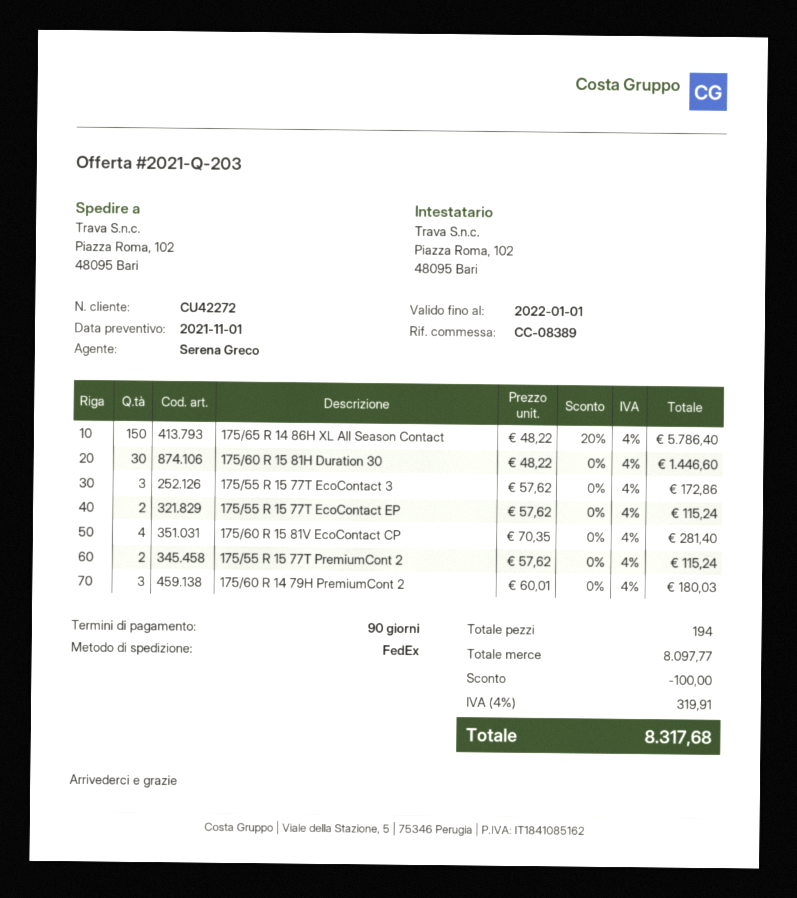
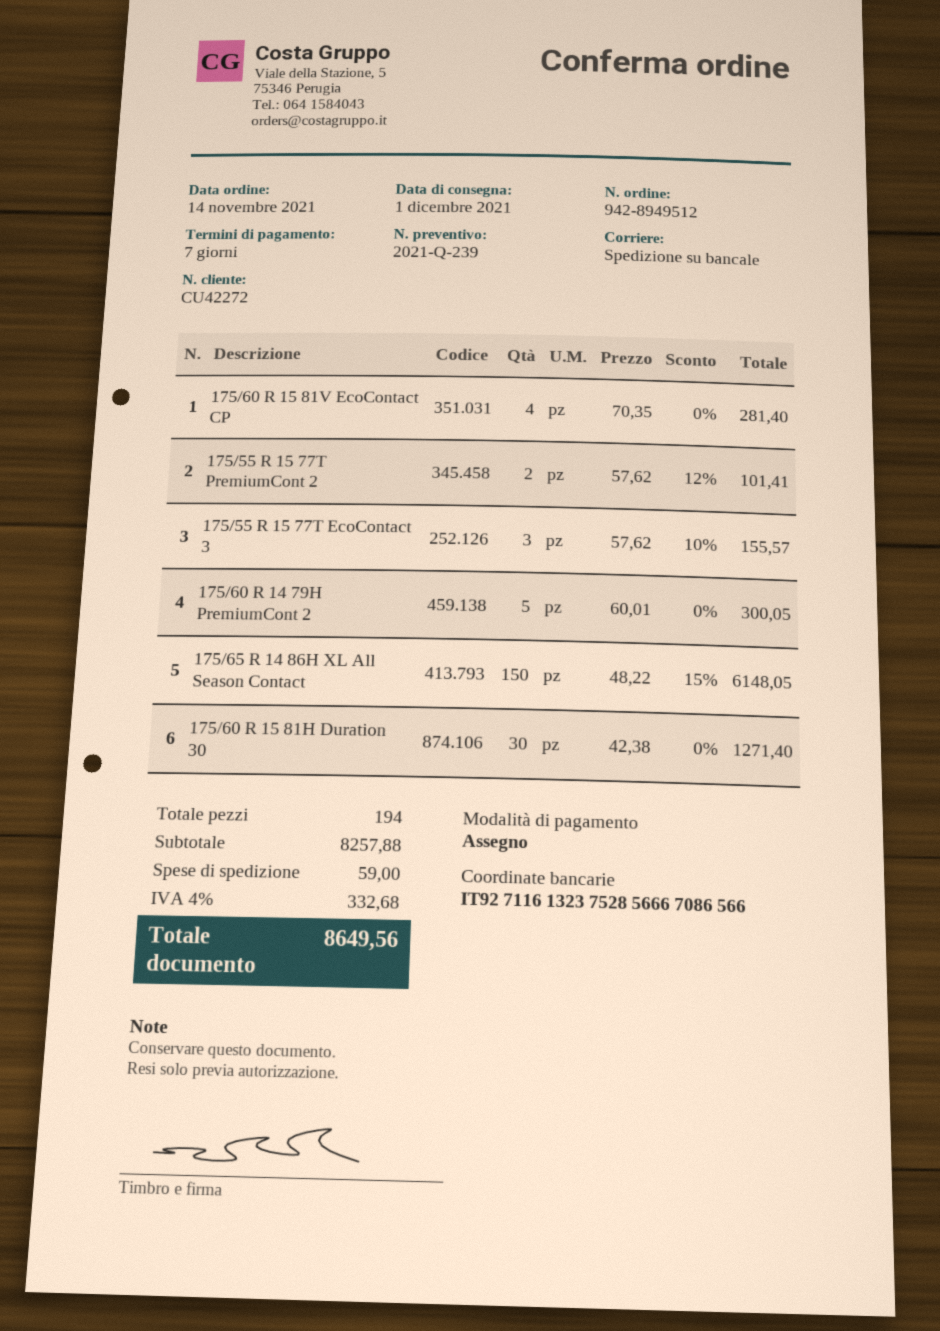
quote number: 2021-Q-203 -> 2021-Q-239
payment terms: 90 days -> 7 days
shipping method: FedEx -> pallet freight
175/65 R 14 86H XL All Season Contact: 150 x 48.22 - 20% = 5786.40 -> 150 x 48.22 - 15% = 6148.05
175/60 R 15 81H Duration 30: 30 x 48.22 = 1446.60 -> 30 x 42.38 = 1271.40
175/55 R 15 77T EcoContact 3: 3 x 57.62 = 172.86 -> 3 x 57.62 - 10% = 155.57
175/55 R 15 77T EcoContact EP: 2 x 57.62 = 115.24 -> none
175/55 R 15 77T PremiumCont 2: 2 x 57.62 = 115.24 -> 2 x 57.62 - 12% = 101.41
175/60 R 14 79H PremiumCont 2: 3 x 60.01 = 180.03 -> 5 x 60.01 = 300.05
subtotal: 8097.77 -> 8257.88
discount: 100.00 -> none
shipping: none -> 59.00
tax: 4% = 319.91 -> 4% = 332.68
total: 8317.68 -> 8649.56

